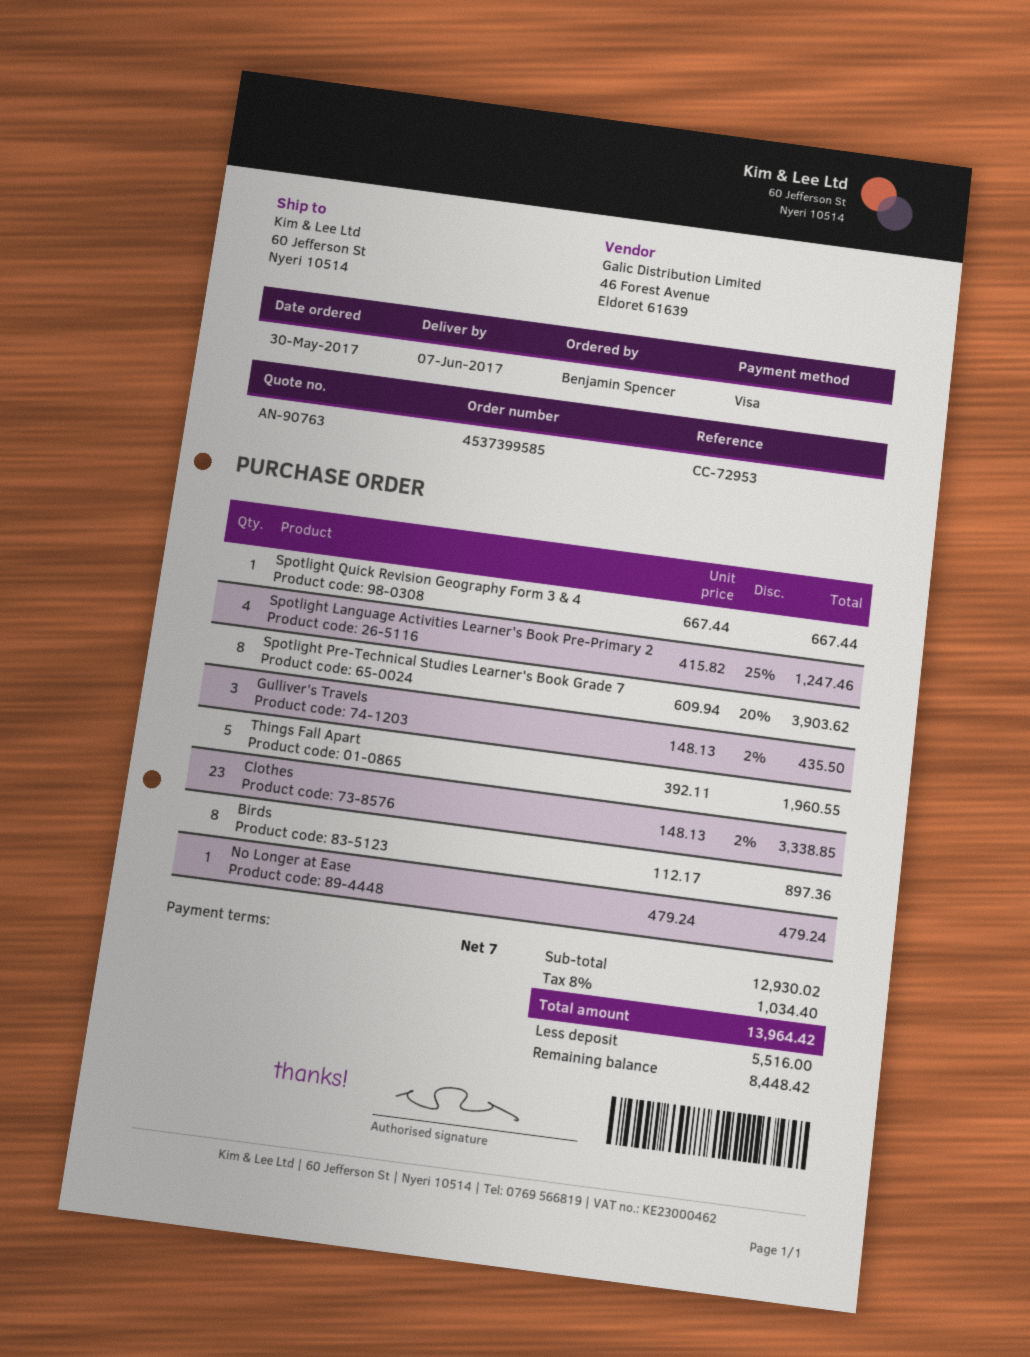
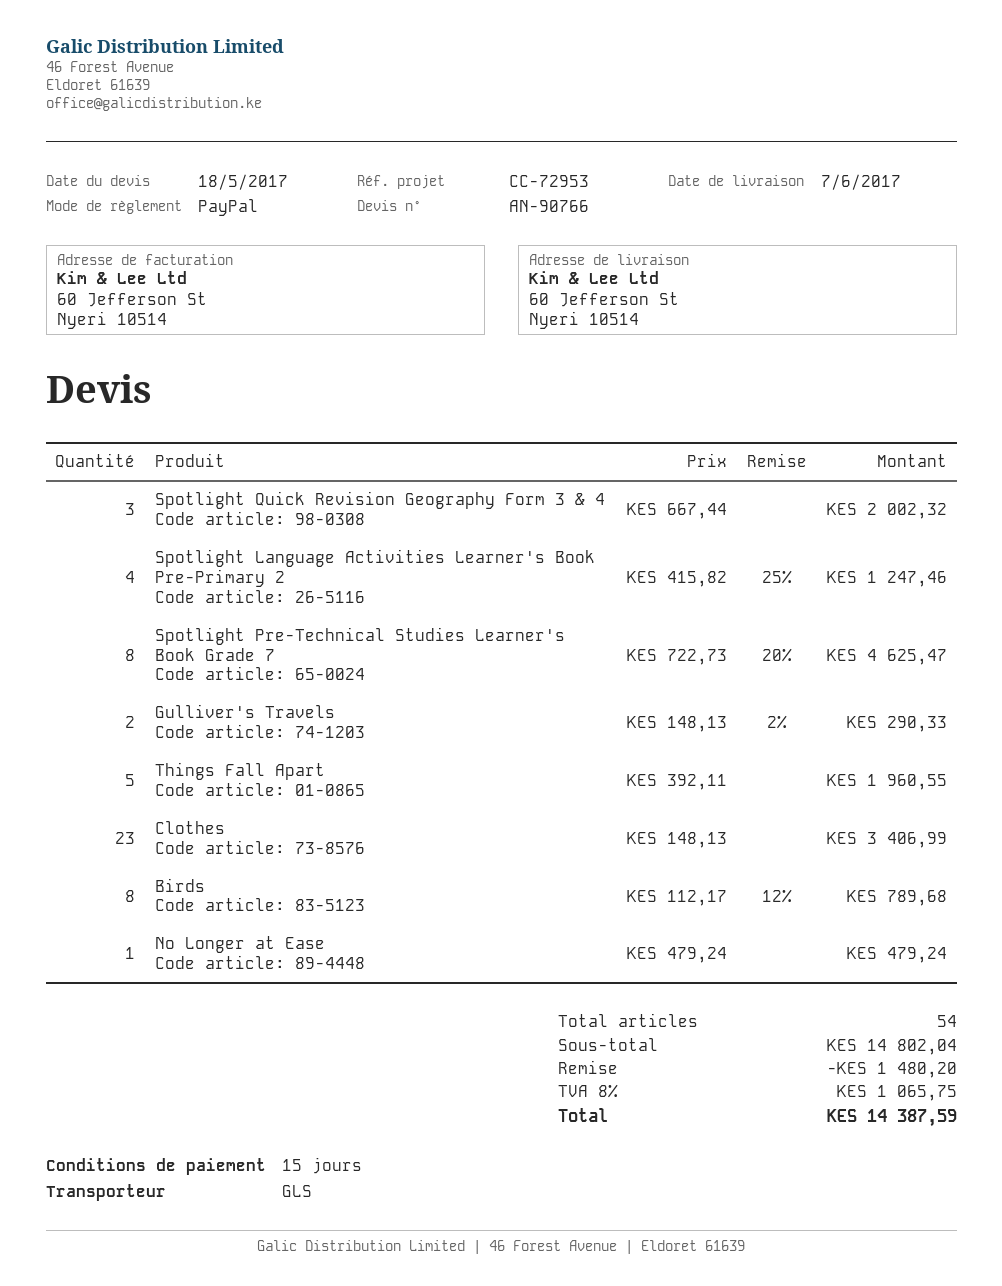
quote number: AN-90763 -> AN-90766
payment terms: 7 days -> 15 days
payment method: Visa -> PayPal
Spotlight Quick Revision Geography Form 3 & 4: 1 x 667.44 = 667.44 -> 3 x 667.44 = 2002.32
Spotlight Pre-Technical Studies Learner's Book Grade 7: 8 x 609.94 - 20% = 3903.62 -> 8 x 722.73 - 20% = 4625.47
Gulliver's Travels: 3 x 148.13 - 2% = 435.50 -> 2 x 148.13 - 2% = 290.33
Clothes: 23 x 148.13 - 2% = 3338.85 -> 23 x 148.13 = 3406.99
Birds: 8 x 112.17 = 897.36 -> 8 x 112.17 - 12% = 789.68
subtotal: 12930.02 -> 14802.04
discount: none -> 1480.20
tax: 8% = 1034.40 -> 8% = 1065.75
total: 13964.42 -> 14387.59

